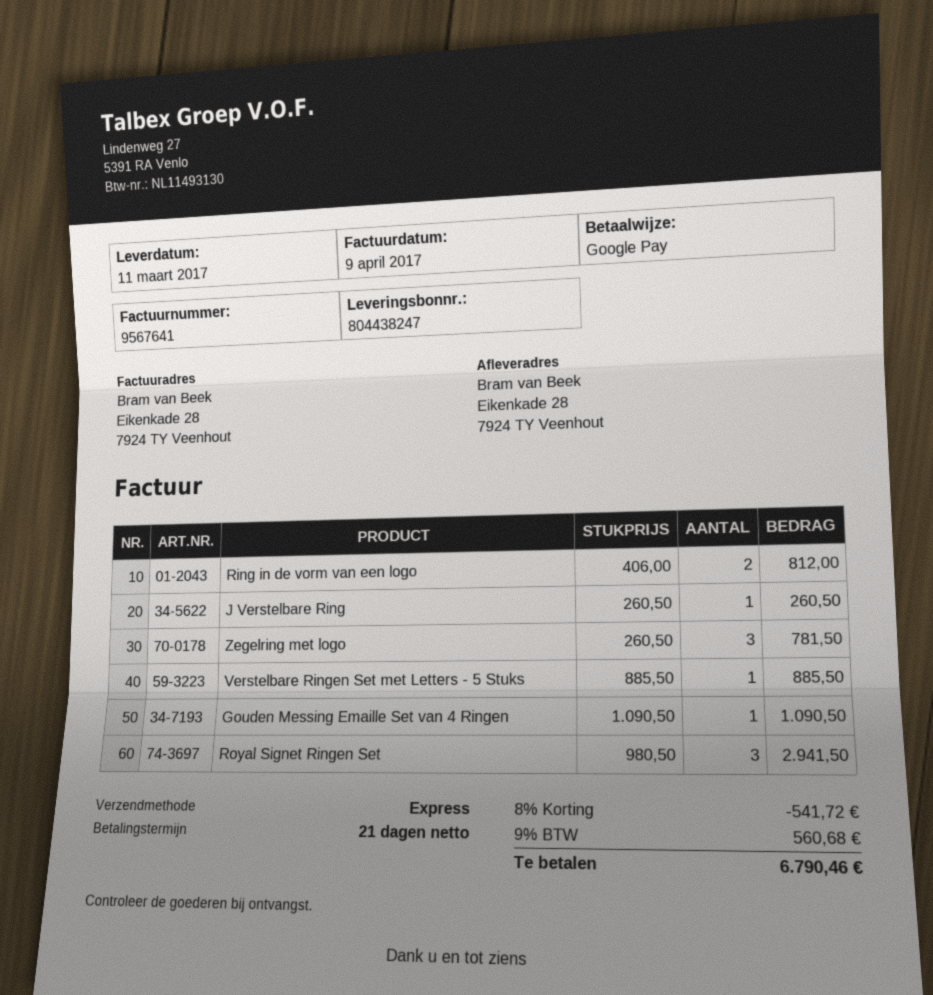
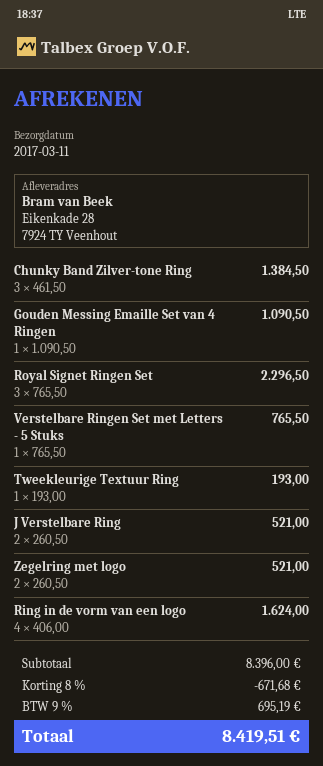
Ring in de vorm van een logo: 2 x 406.00 = 812.00 -> 4 x 406.00 = 1624.00
J Verstelbare Ring: 1 x 260.50 = 260.50 -> 2 x 260.50 = 521.00
Zegelring met logo: 3 x 260.50 = 781.50 -> 2 x 260.50 = 521.00
Verstelbare Ringen Set met Letters - 5 Stuks: 1 x 885.50 = 885.50 -> 1 x 765.50 = 765.50
Royal Signet Ringen Set: 3 x 980.50 = 2941.50 -> 3 x 765.50 = 2296.50
Chunky Band Zilver-tone Ring: none -> 3 x 461.50 = 1384.50
Tweekleurige Textuur Ring: none -> 1 x 193.00 = 193.00
discount: 8% = 541.72 -> 8% = 671.68
tax: 9% = 560.68 -> 9% = 695.19
total: 6790.46 -> 8419.51

